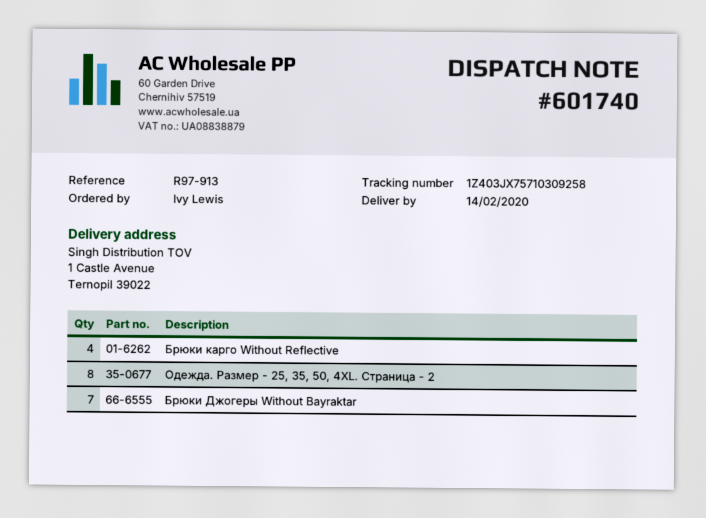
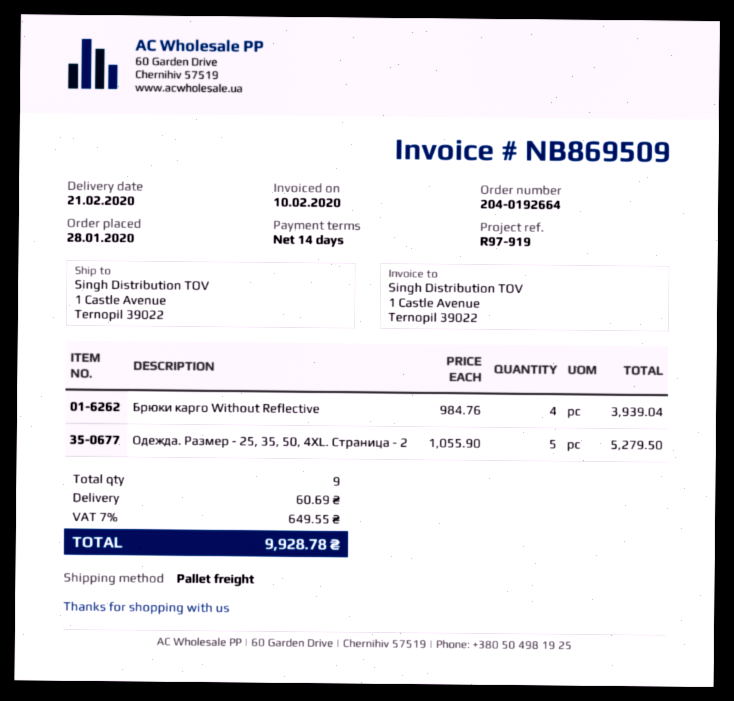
delivery date: 2020-02-14 -> 2020-02-21
reference: R97-913 -> R97-919
Одежда. Размер - 25, 35, 50, 4XL. Страница - 2: 8 -> 5
Брюки Джогеры Without Bayraktar: 7 -> none

